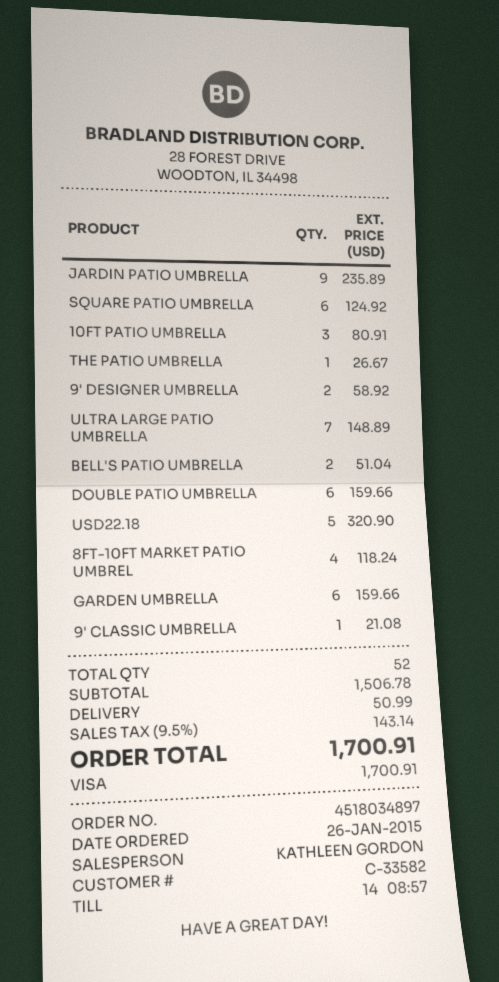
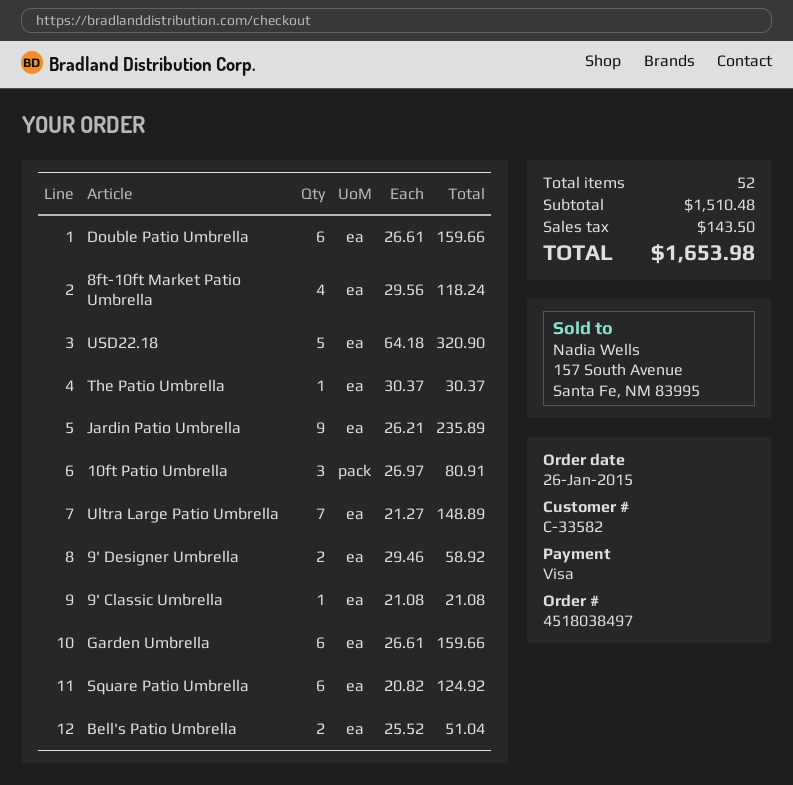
order number: 4518034897 -> 4518038497
THE PATIO UMBRELLA: 1 for 26.67 -> 1 for 30.37
subtotal: 1506.78 -> 1510.48
shipping: 50.99 -> none
tax: 143.14 -> 143.50
total: 1700.91 -> 1653.98

